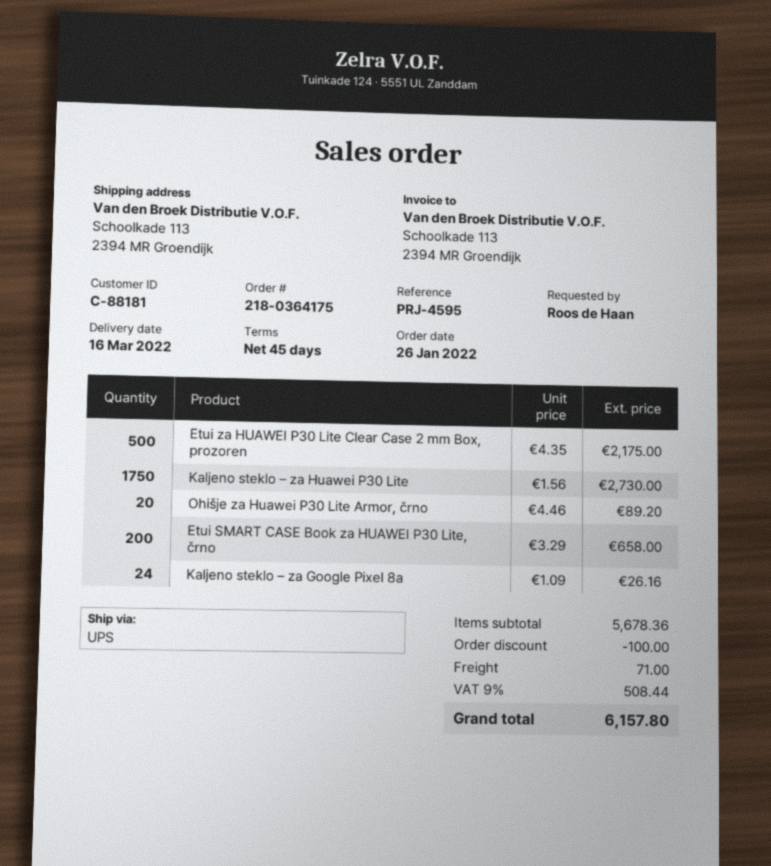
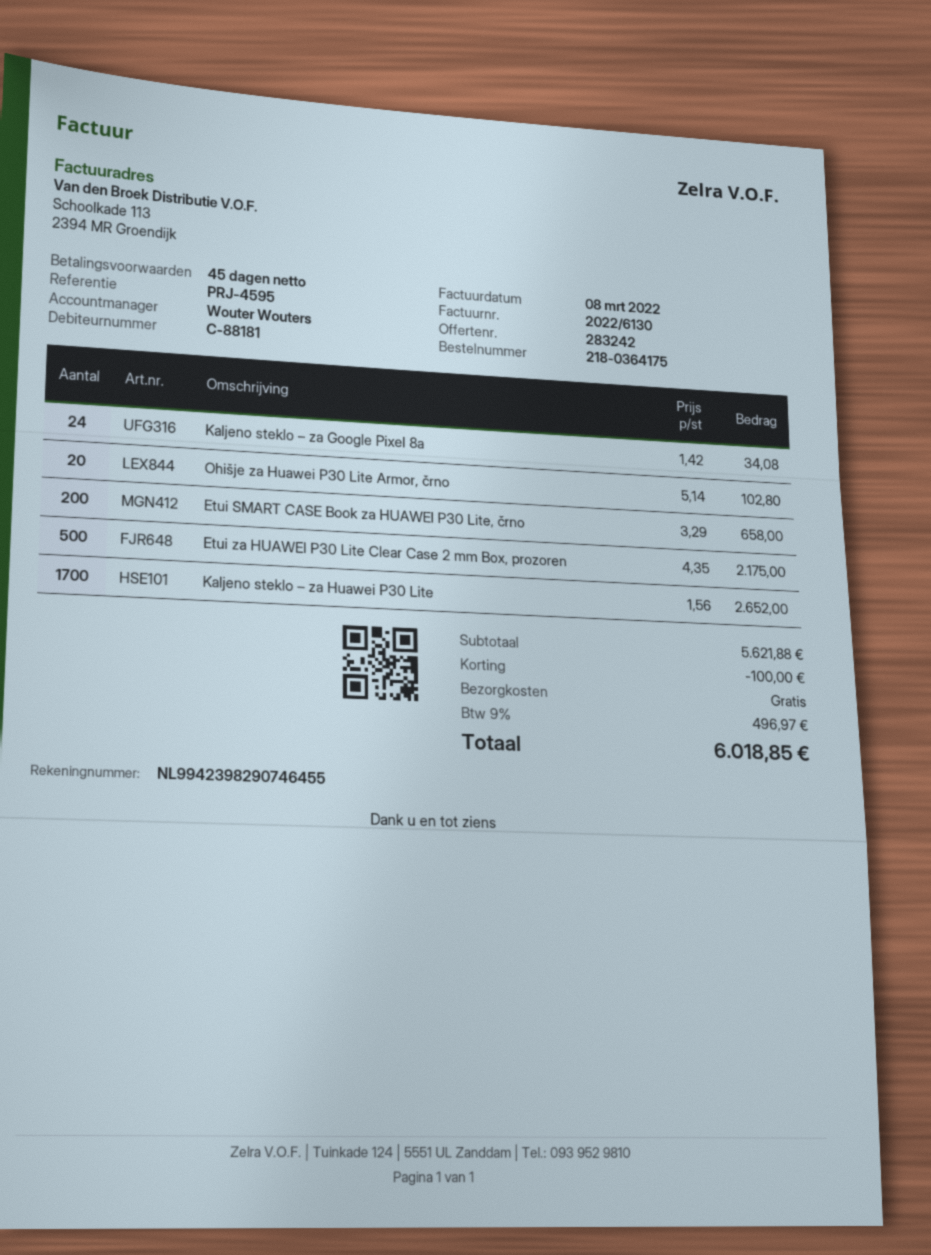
Kaljeno steklo – za Huawei P30 Lite: 1750 x 1.56 = 2730.00 -> 1700 x 1.56 = 2652.00
Ohišje za Huawei P30 Lite Armor, črno: 20 x 4.46 = 89.20 -> 20 x 5.14 = 102.80
Kaljeno steklo – za Google Pixel 8a: 24 x 1.09 = 26.16 -> 24 x 1.42 = 34.08
subtotal: 5678.36 -> 5621.88
shipping: 71.00 -> 0.00
tax: 9% = 508.44 -> 9% = 496.97
total: 6157.80 -> 6018.85

